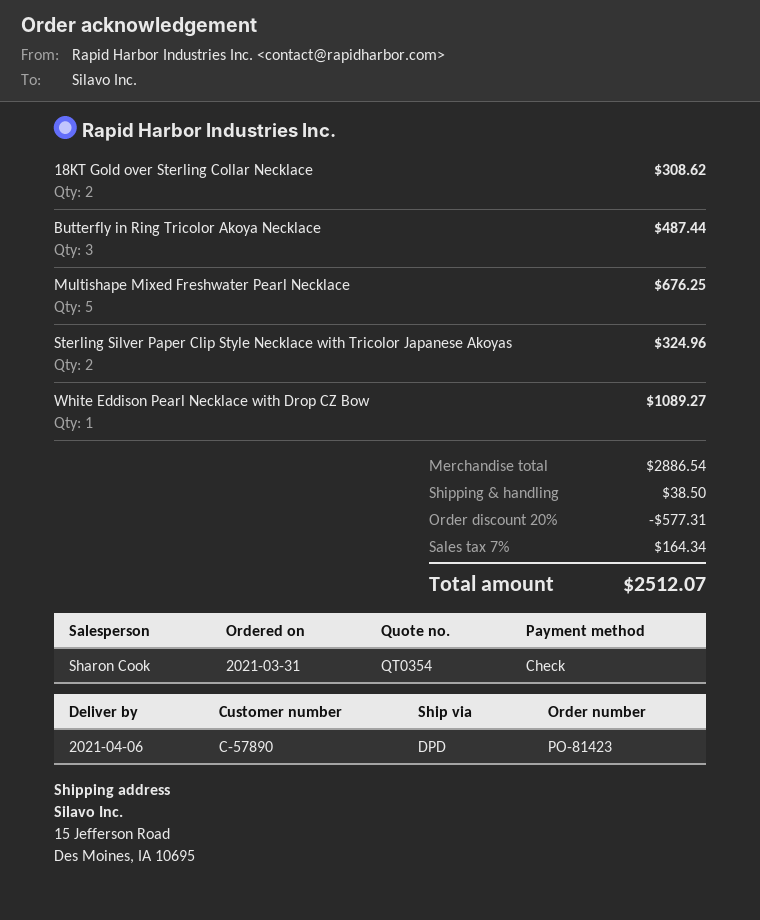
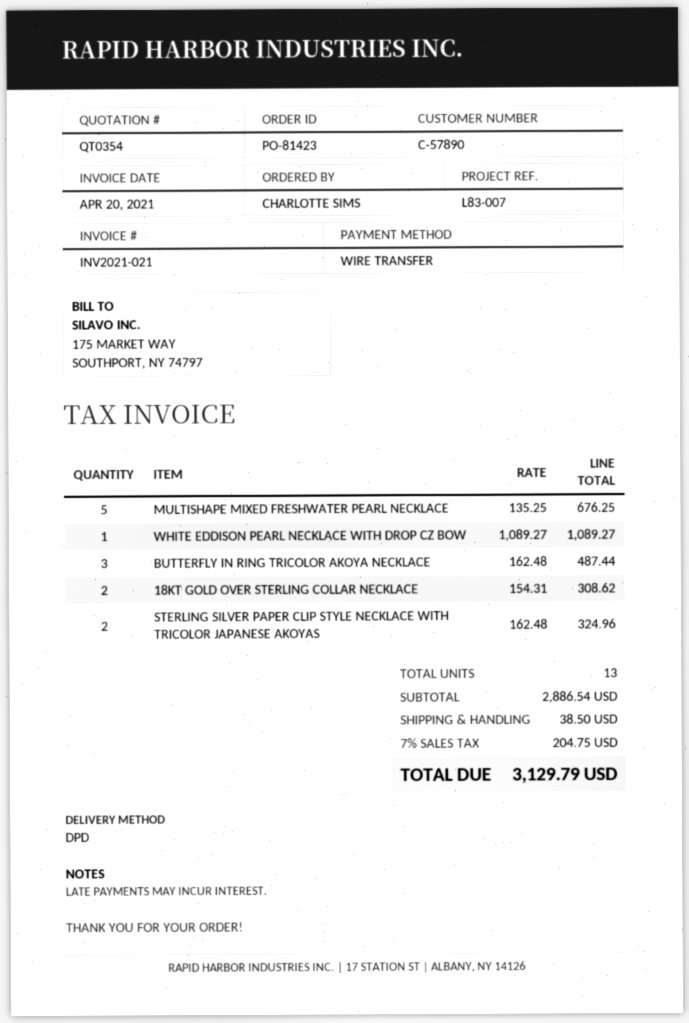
payment method: cheque -> bank transfer
discount: 20% = 577.31 -> none
tax: 7% = 164.34 -> 7% = 204.75
total: 2512.07 -> 3129.79

